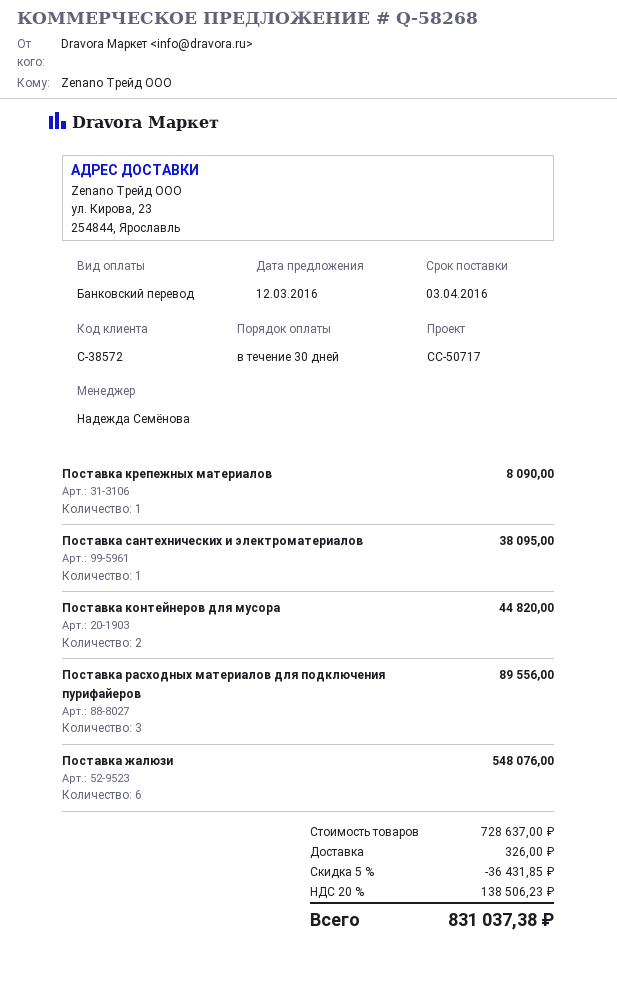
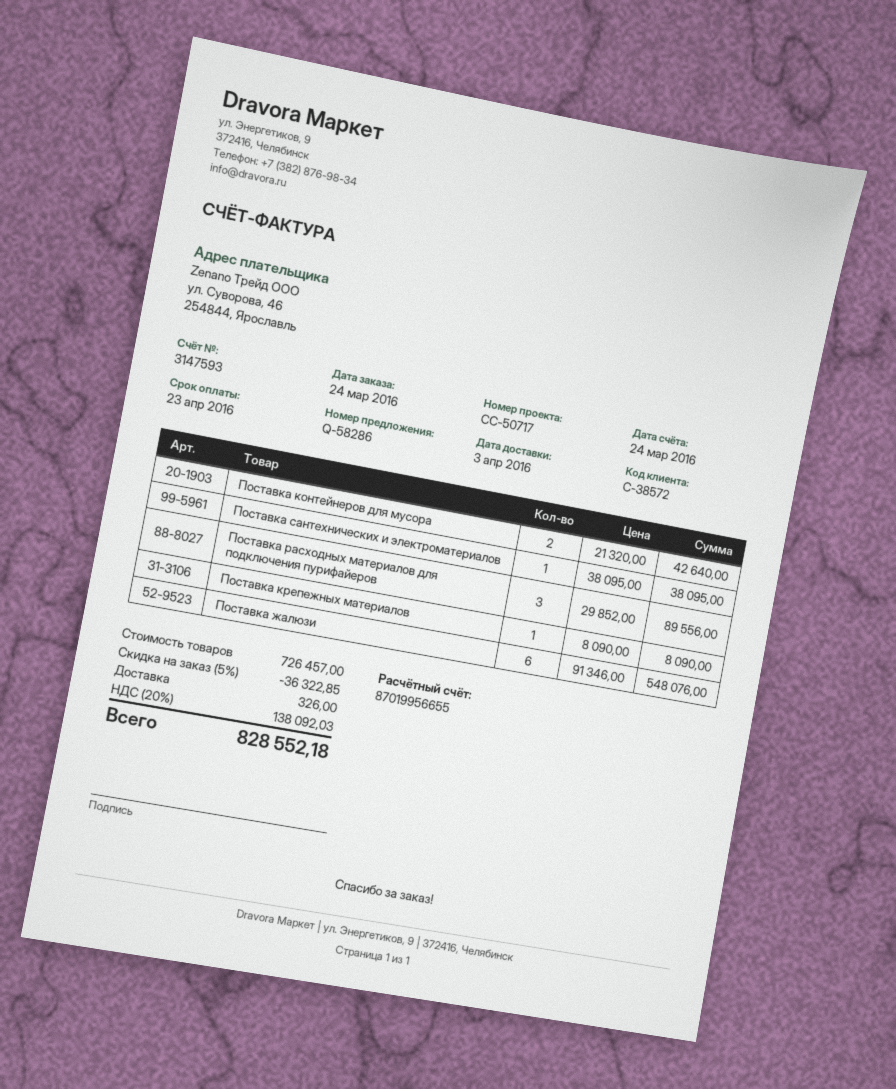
quote number: Q-58268 -> Q-58286
Поставка контейнеров для мусора: 2 for 44820.00 -> 2 for 42640.00
subtotal: 728637.00 -> 726457.00
discount: 5% = 36431.85 -> 5% = 36322.85
tax: 20% = 138506.23 -> 20% = 138092.03
total: 831037.38 -> 828552.18

